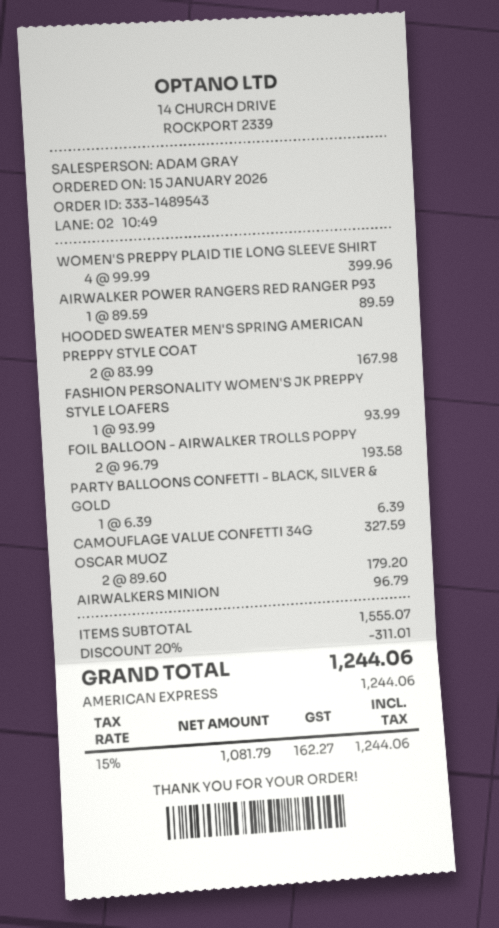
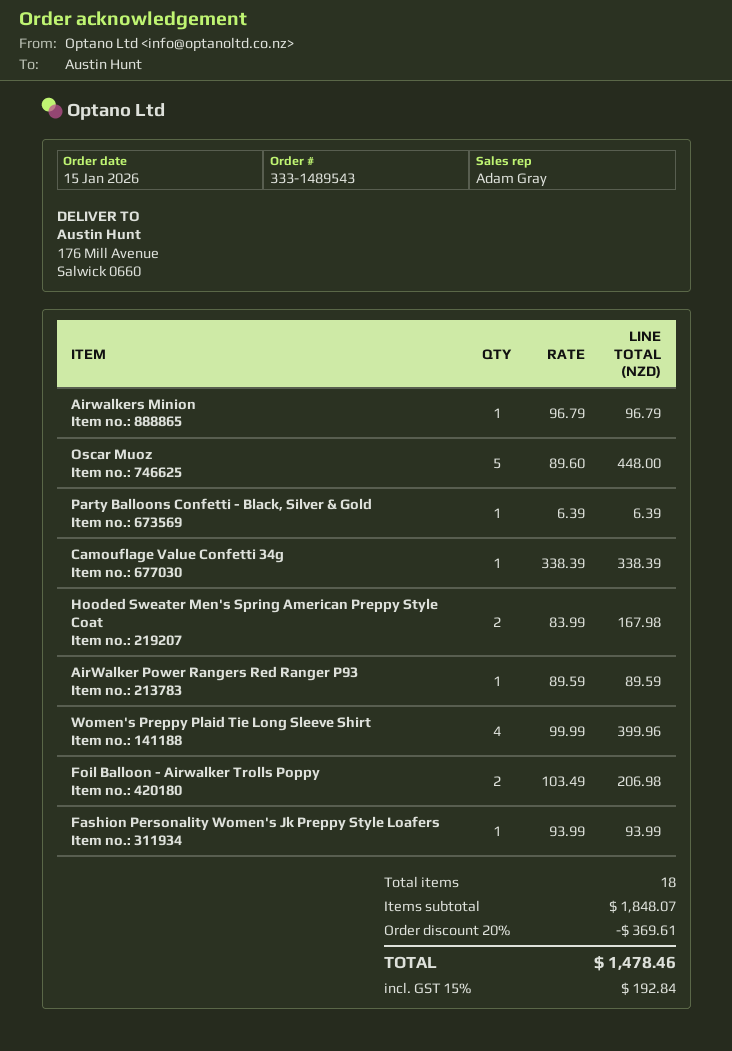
FOIL BALLOON - AIRWALKER TROLLS POPPY: 2 x 96.79 = 193.58 -> 2 x 103.49 = 206.98
CAMOUFLAGE VALUE CONFETTI 34G: 1 x 327.59 = 327.59 -> 1 x 338.39 = 338.39
OSCAR MUOZ: 2 x 89.60 = 179.20 -> 5 x 89.60 = 448.00
subtotal: 1555.07 -> 1848.07
discount: 20% = 311.01 -> 20% = 369.61
tax: 15% = 162.27 -> 15% = 192.84
total: 1244.06 -> 1478.46

